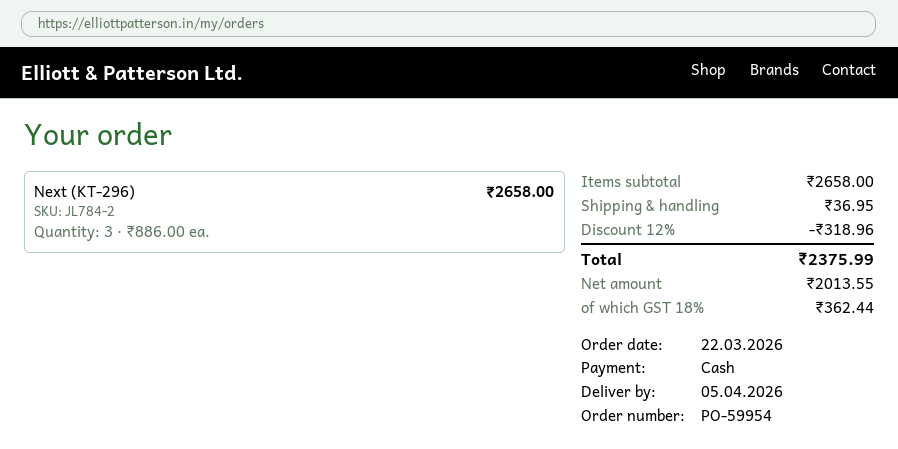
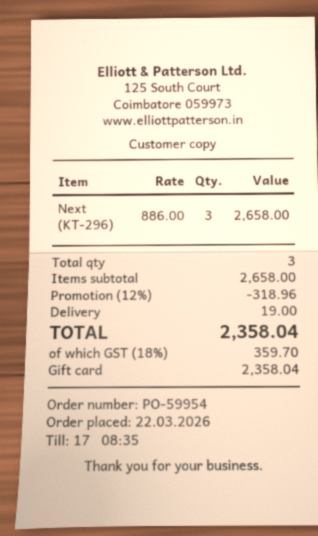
payment method: cash -> gift card
shipping: 36.95 -> 19.00
tax: 18% = 362.44 -> 18% = 359.70
total: 2375.99 -> 2358.04

